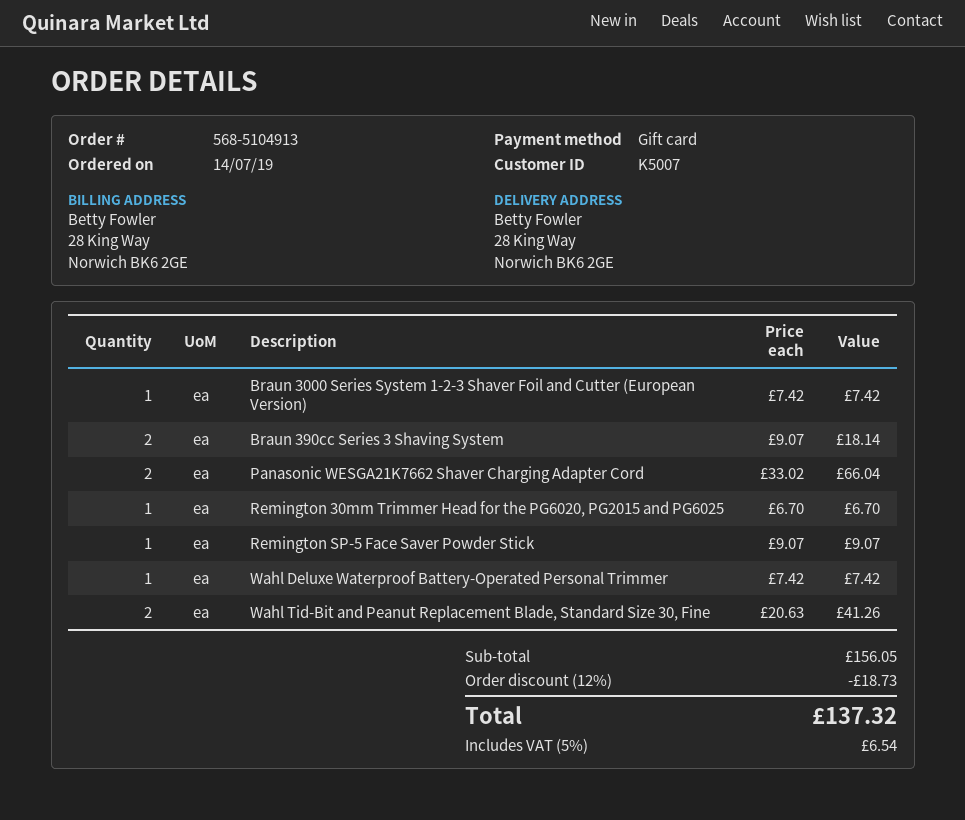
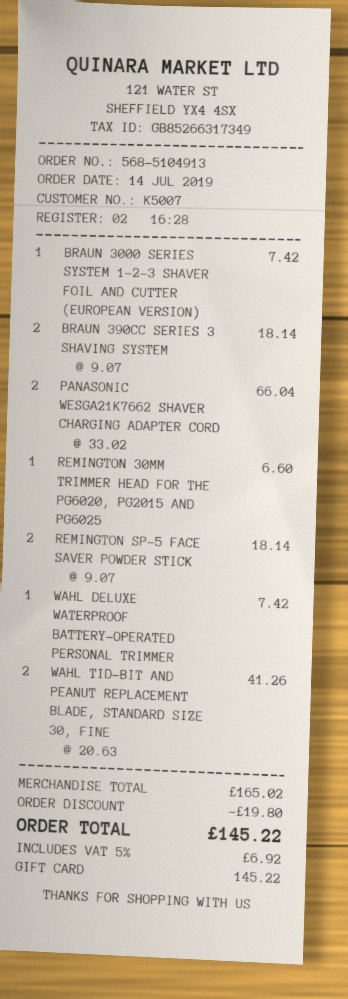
Remington 30mm Trimmer Head for the PG6020, PG2015 and PG6025: 1 x 6.70 = 6.70 -> 1 x 6.60 = 6.60
Remington SP-5 Face Saver Powder Stick: 1 x 9.07 = 9.07 -> 2 x 9.07 = 18.14
subtotal: 156.05 -> 165.02
discount: 18.73 -> 19.80
tax: 5% = 6.54 -> 5% = 6.92
total: 137.32 -> 145.22

